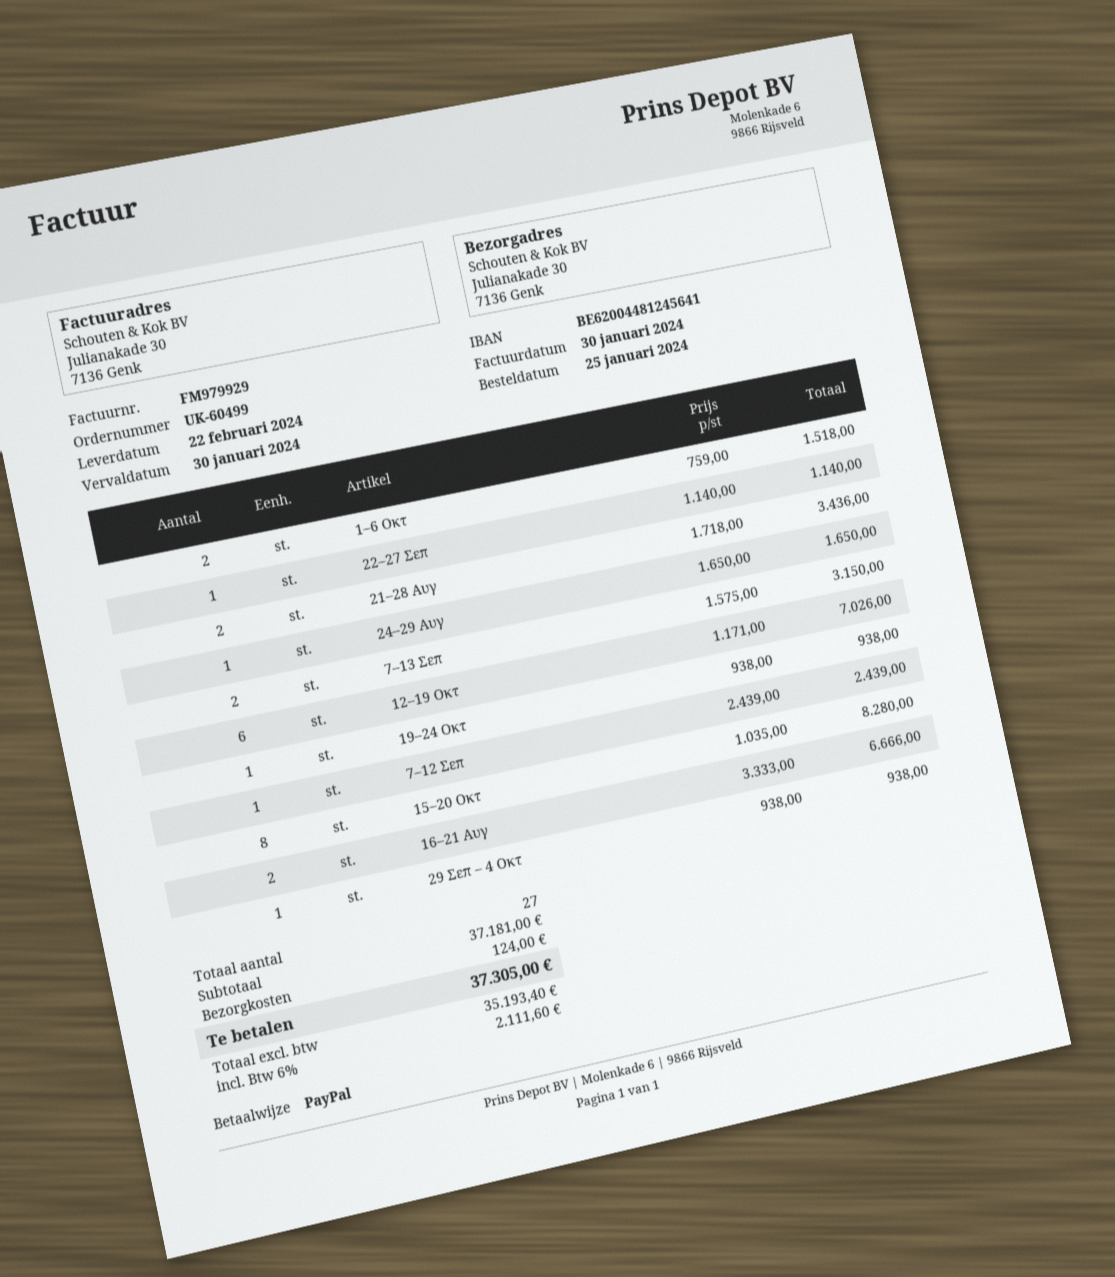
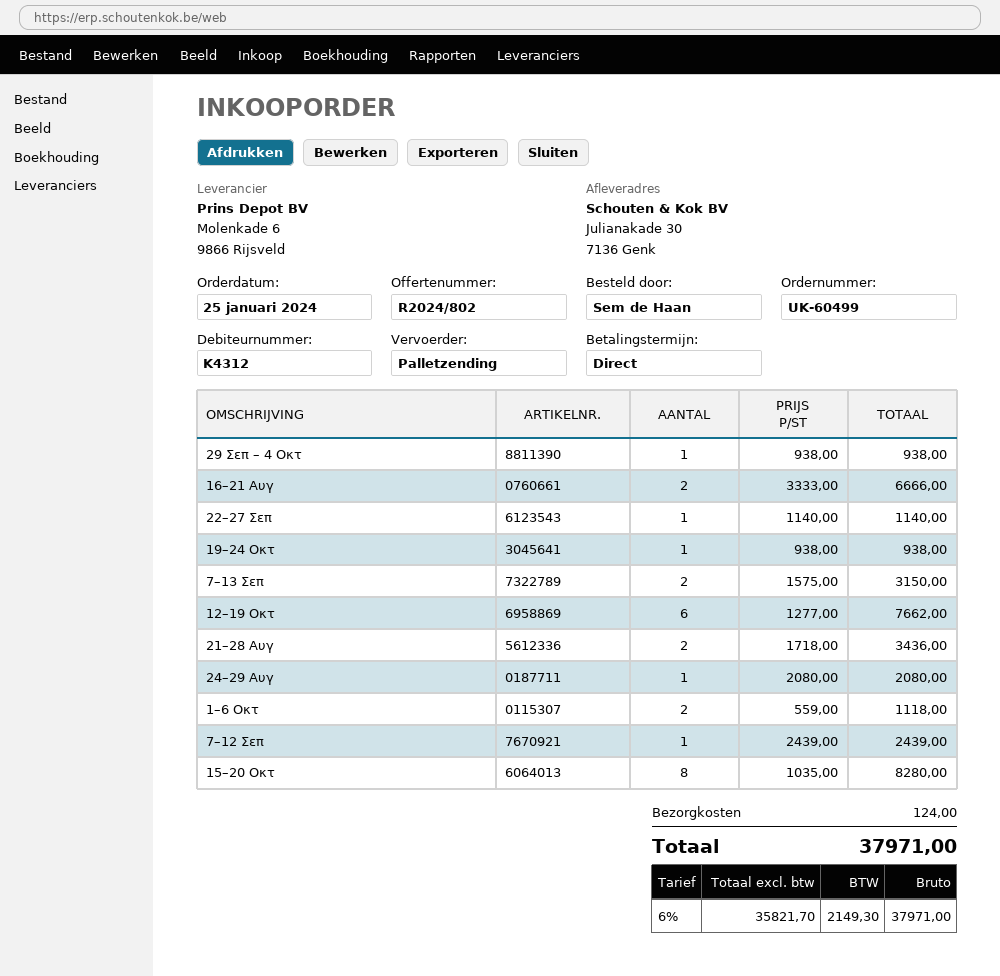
1–6 Οκτ: 2 x 759.00 = 1518.00 -> 2 x 559.00 = 1118.00
24–29 Αυγ: 1 x 1650.00 = 1650.00 -> 1 x 2080.00 = 2080.00
12–19 Οκτ: 6 x 1171.00 = 7026.00 -> 6 x 1277.00 = 7662.00
net: 35193.40 -> 35821.70
tax: 6% = 2111.60 -> 6% = 2149.30
total: 37305.00 -> 37971.00

